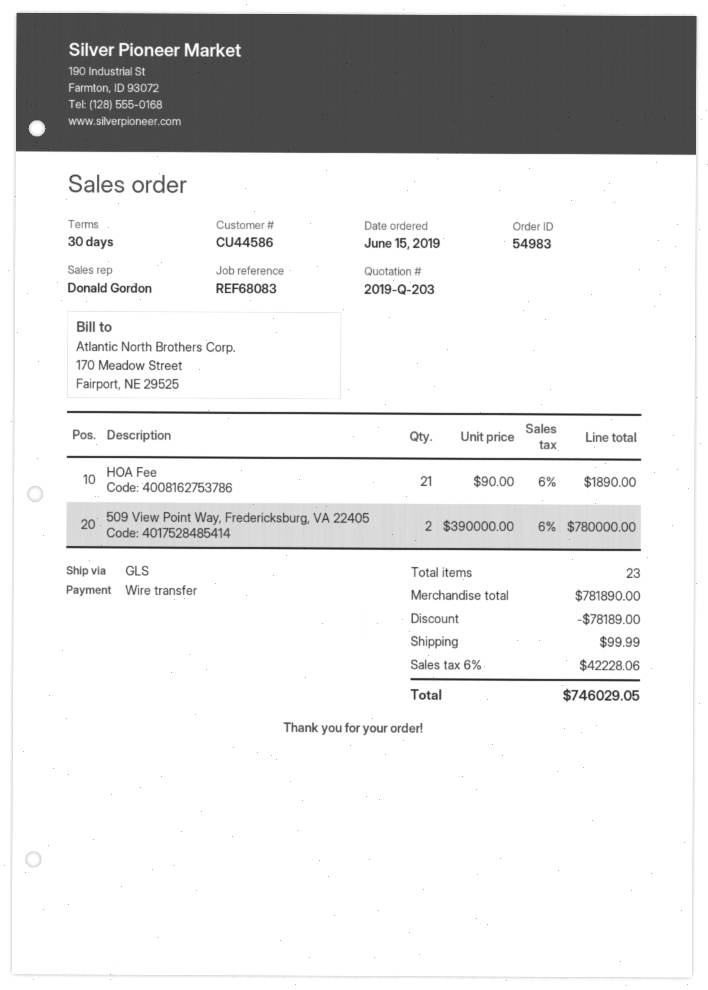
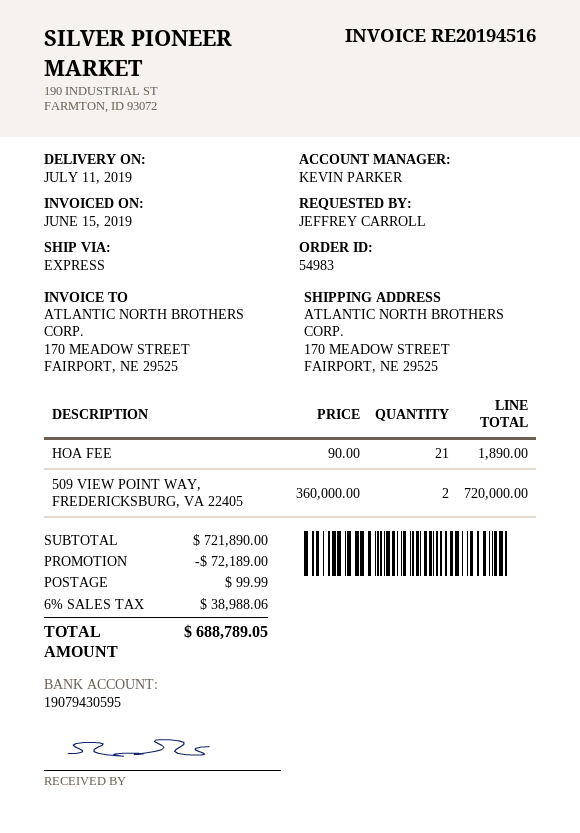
sales rep: Donald Gordon -> KEVIN PARKER
shipping method: GLS -> express
509 View Point Way, Fredericksburg, VA 22405: 2 x 390000.00 = 780000.00 -> 2 x 360000.00 = 720000.00
subtotal: 781890.00 -> 721890.00
discount: 78189.00 -> 72189.00
tax: 6% = 42228.06 -> 6% = 38988.06
total: 746029.05 -> 688789.05

